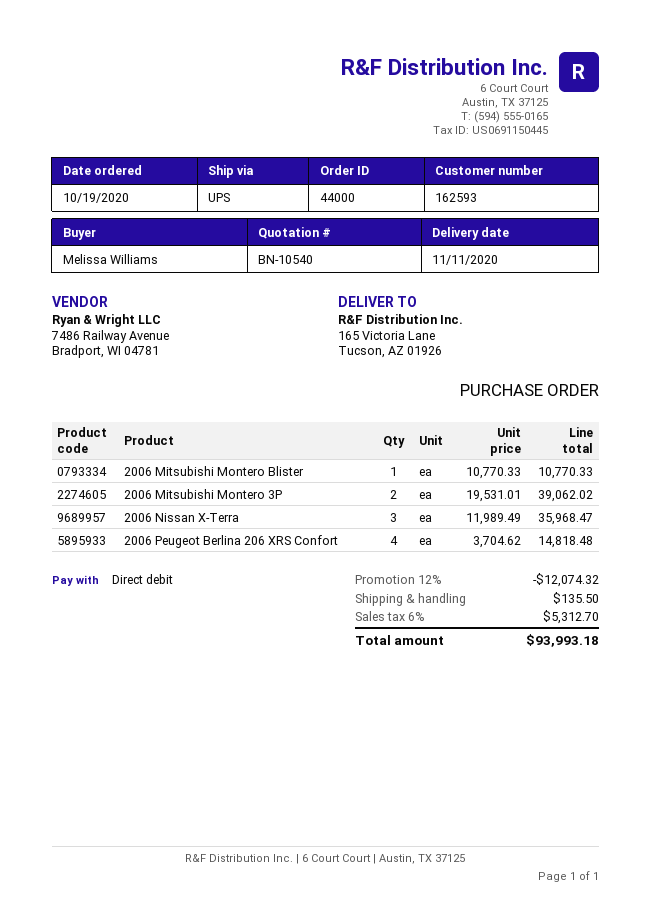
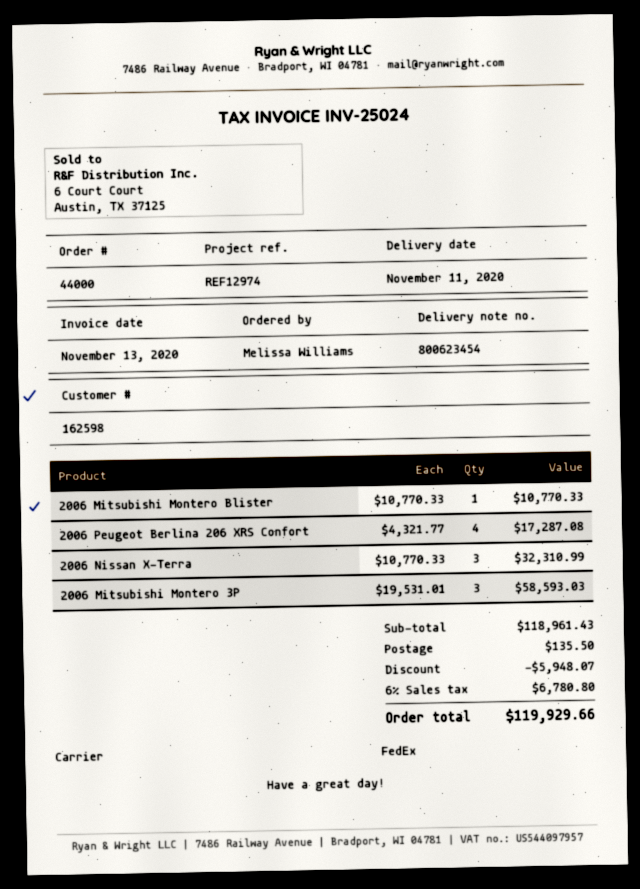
customer number: 162593 -> 162598
shipping method: UPS -> FedEx
2006 Mitsubishi Montero 3P: 2 x 19531.01 = 39062.02 -> 3 x 19531.01 = 58593.03
2006 Nissan X-Terra: 3 x 11989.49 = 35968.47 -> 3 x 10770.33 = 32310.99
2006 Peugeot Berlina 206 XRS Confort: 4 x 3704.62 = 14818.48 -> 4 x 4321.77 = 17287.08
discount: 12074.32 -> 5948.07
tax: 6% = 5312.70 -> 6% = 6780.80
total: 93993.18 -> 119929.66

